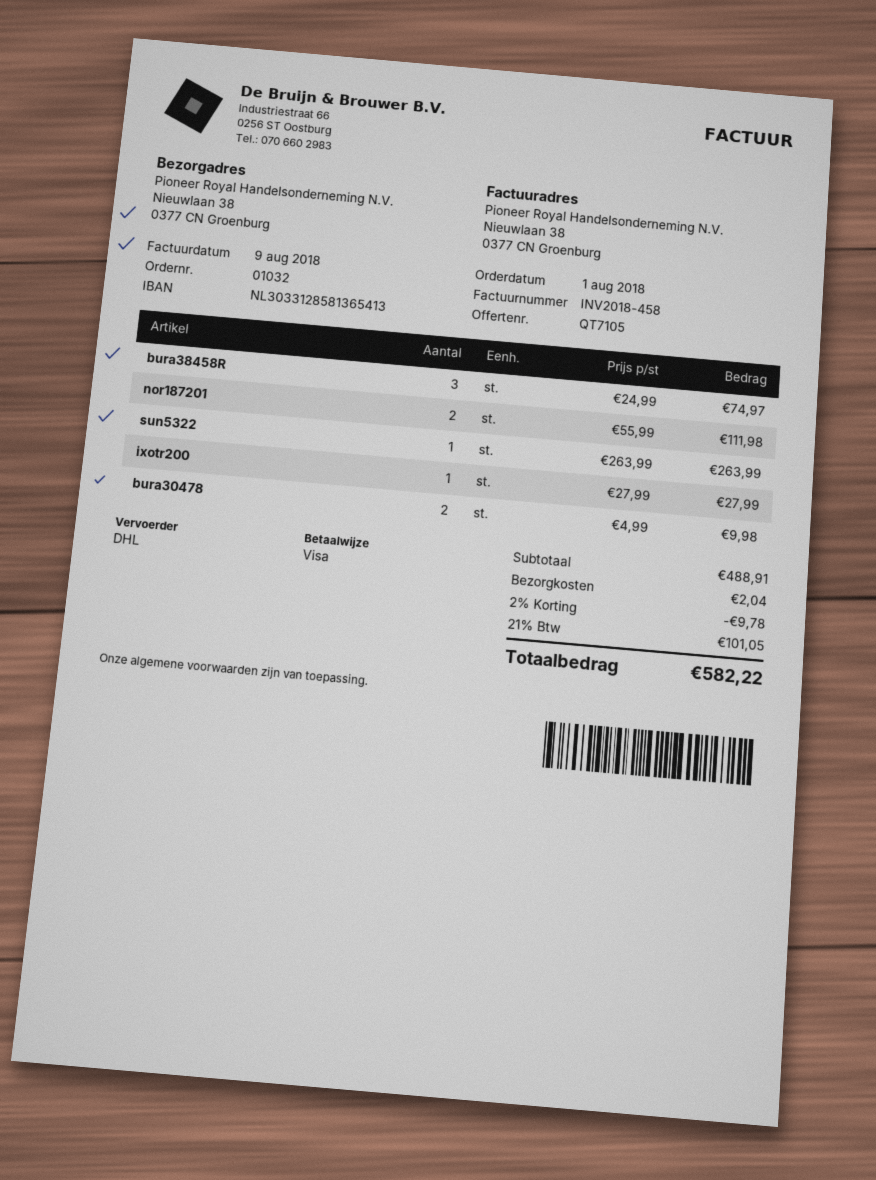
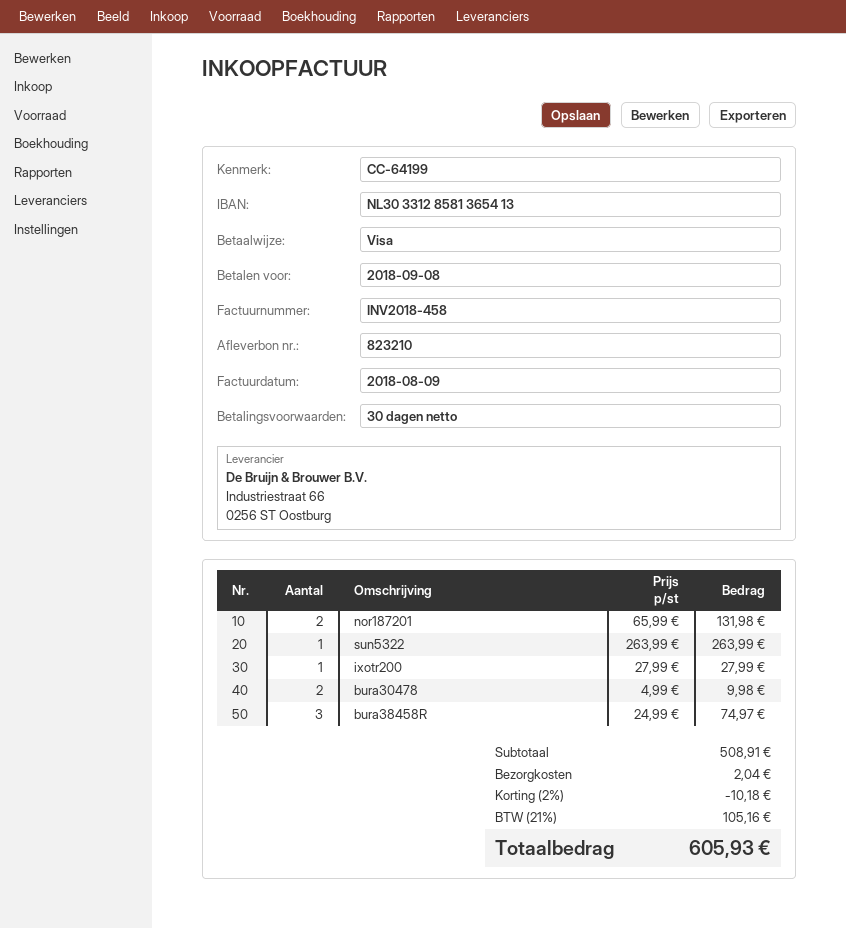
nor187201: 2 x 55.99 = 111.98 -> 2 x 65.99 = 131.98
subtotal: 488.91 -> 508.91
discount: 2% = 9.78 -> 2% = 10.18
tax: 21% = 101.05 -> 21% = 105.16
total: 582.22 -> 605.93

